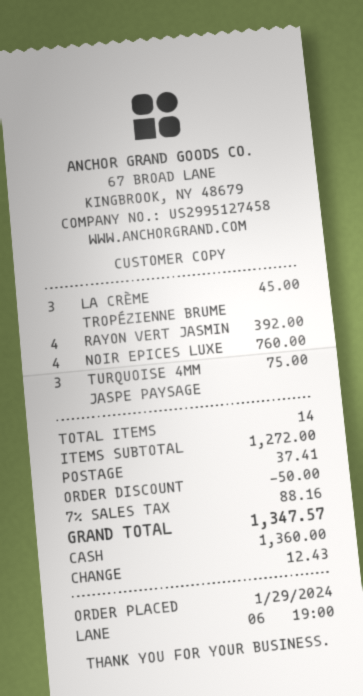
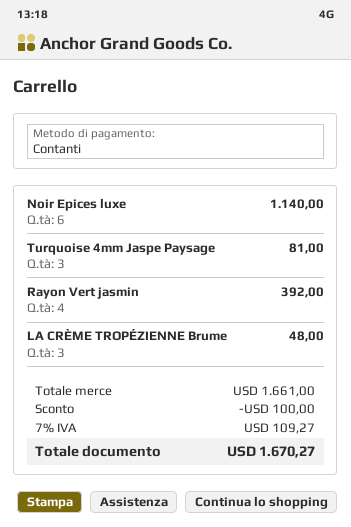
LA CRÈME TROPÉZIENNE BRUME: 3 for 45.00 -> 3 for 48.00
NOIR EPICES LUXE: 4 for 760.00 -> 6 for 1140.00
TURQUOISE 4MM JASPE PAYSAGE: 3 for 75.00 -> 3 for 81.00
subtotal: 1272.00 -> 1661.00
discount: 50.00 -> 100.00
shipping: 37.41 -> none
tax: 7% = 88.16 -> 7% = 109.27
total: 1347.57 -> 1670.27

